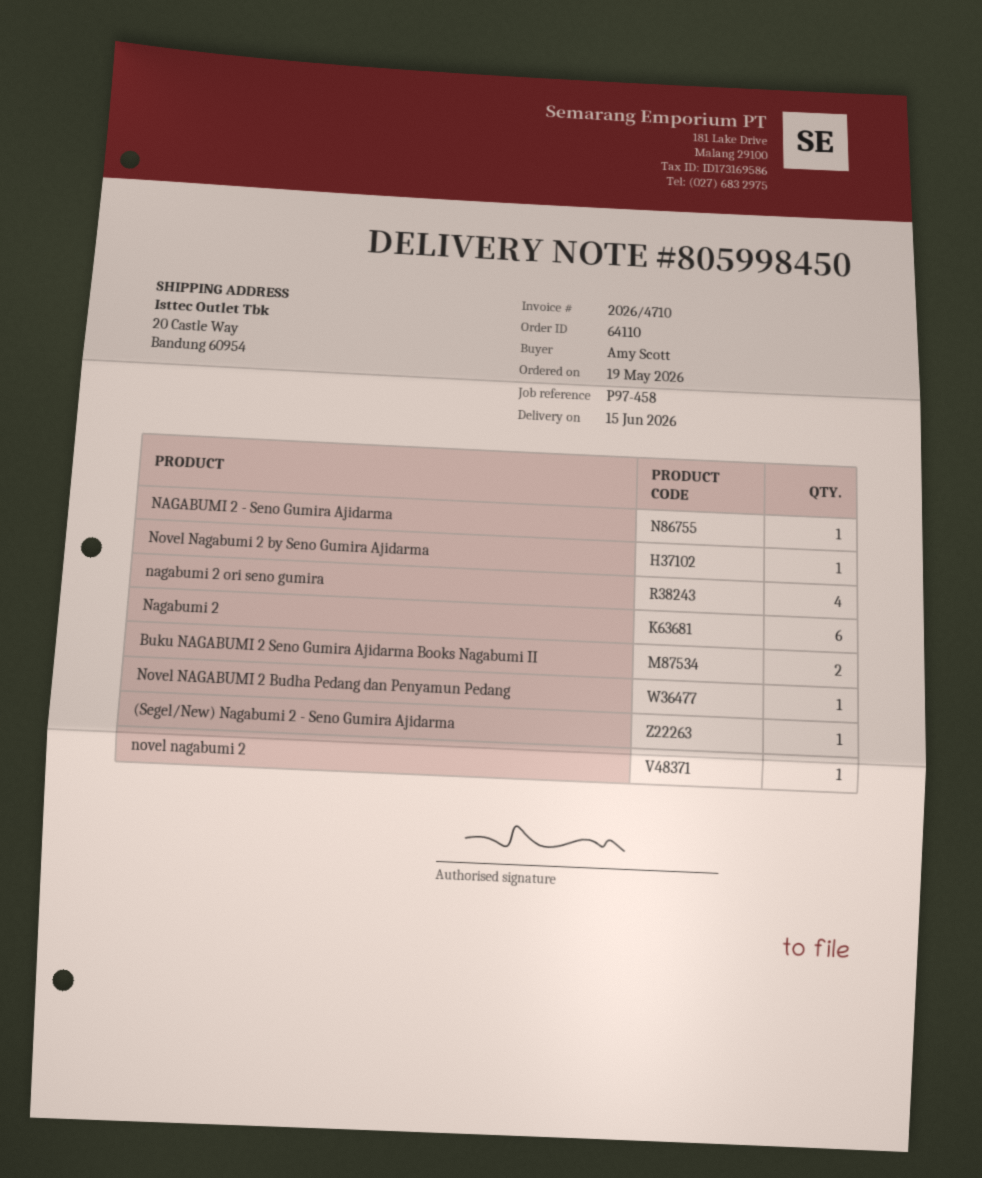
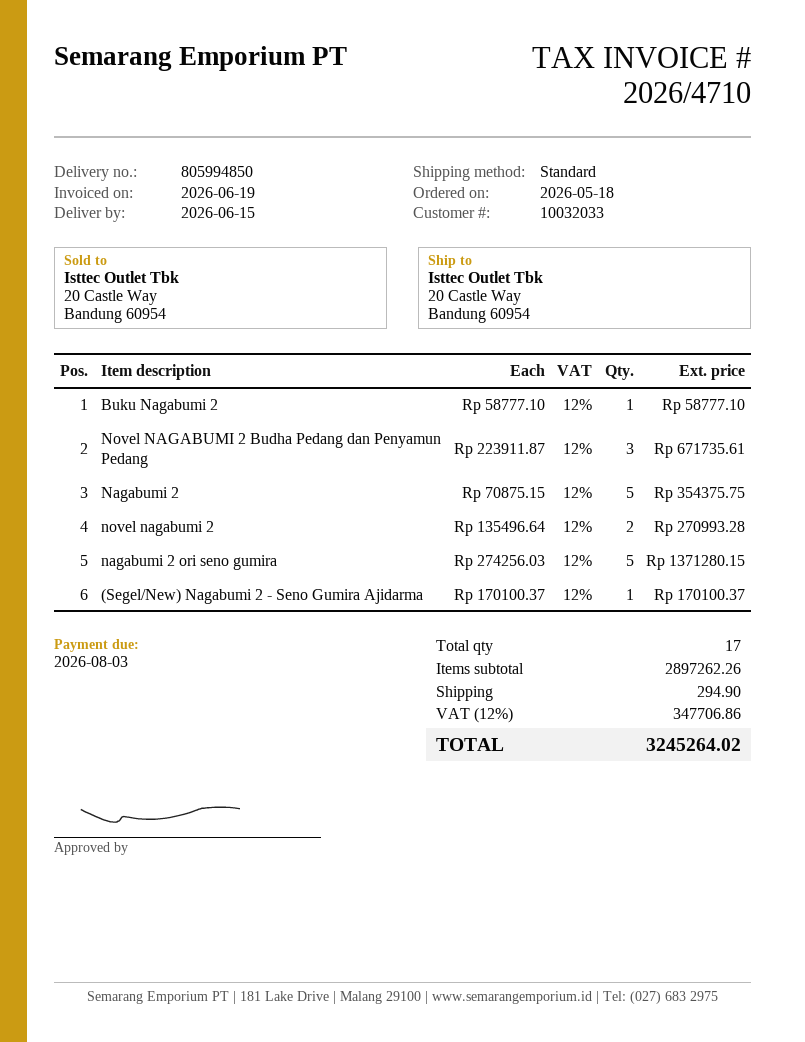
order date: 2026-05-19 -> 2026-05-18
delivery note number: 805998450 -> 805994850
NAGABUMI 2 - Seno Gumira Ajidarma: 1 -> none
Novel Nagabumi 2 by Seno Gumira Ajidarma: 1 -> none
nagabumi 2 ori seno gumira: 4 -> 5
Nagabumi 2: 6 -> 5
Buku NAGABUMI 2 Seno Gumira Ajidarma Books Nagabumi II: 2 -> none
Novel NAGABUMI 2 Budha Pedang dan Penyamun Pedang: 1 -> 3
novel nagabumi 2: 1 -> 2
Buku Nagabumi 2: none -> 1

